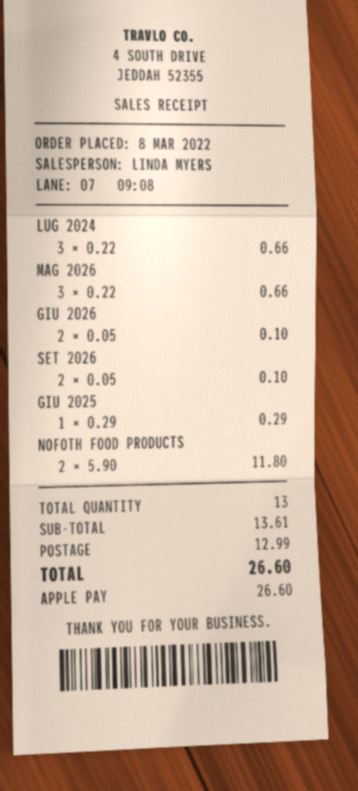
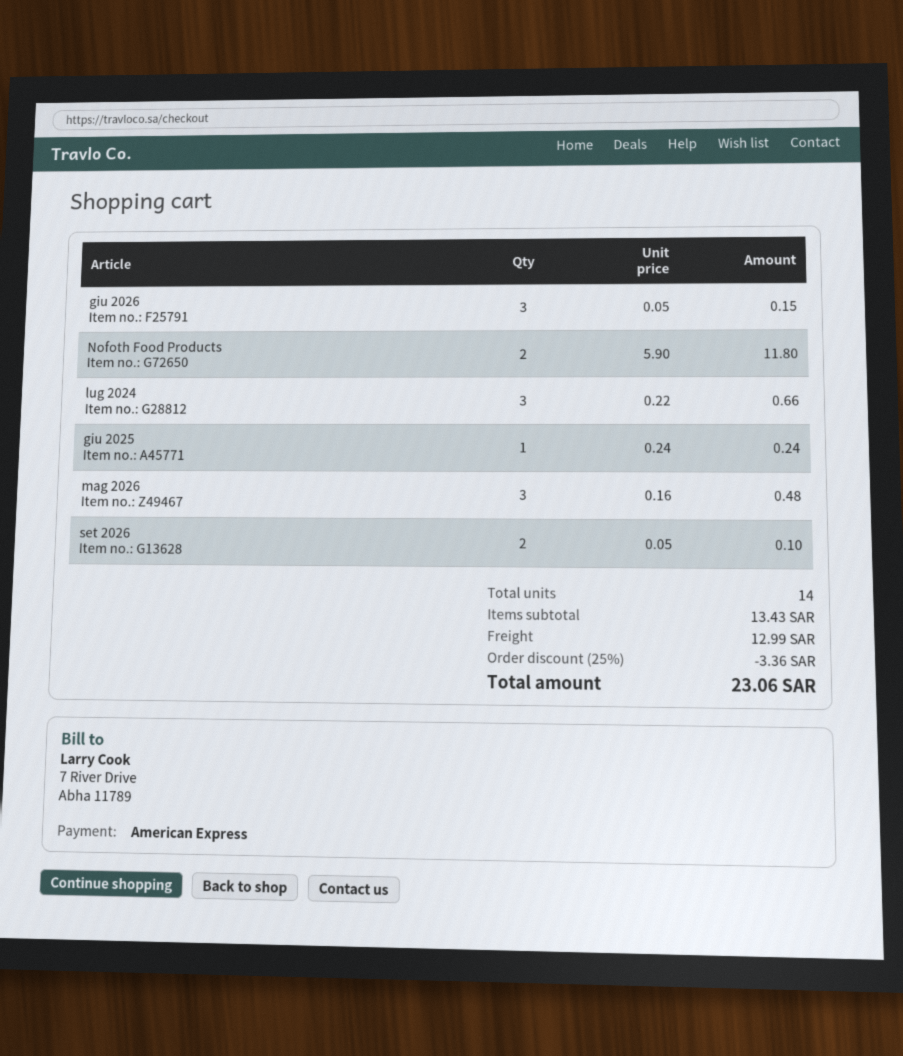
payment method: Apple Pay -> American Express
MAG 2026: 3 x 0.22 = 0.66 -> 3 x 0.16 = 0.48
GIU 2026: 2 x 0.05 = 0.10 -> 3 x 0.05 = 0.15
GIU 2025: 1 x 0.29 = 0.29 -> 1 x 0.24 = 0.24
total quantity: 13 -> 14
subtotal: 13.61 -> 13.43
discount: none -> 25% = 3.36
total: 26.60 -> 23.06

